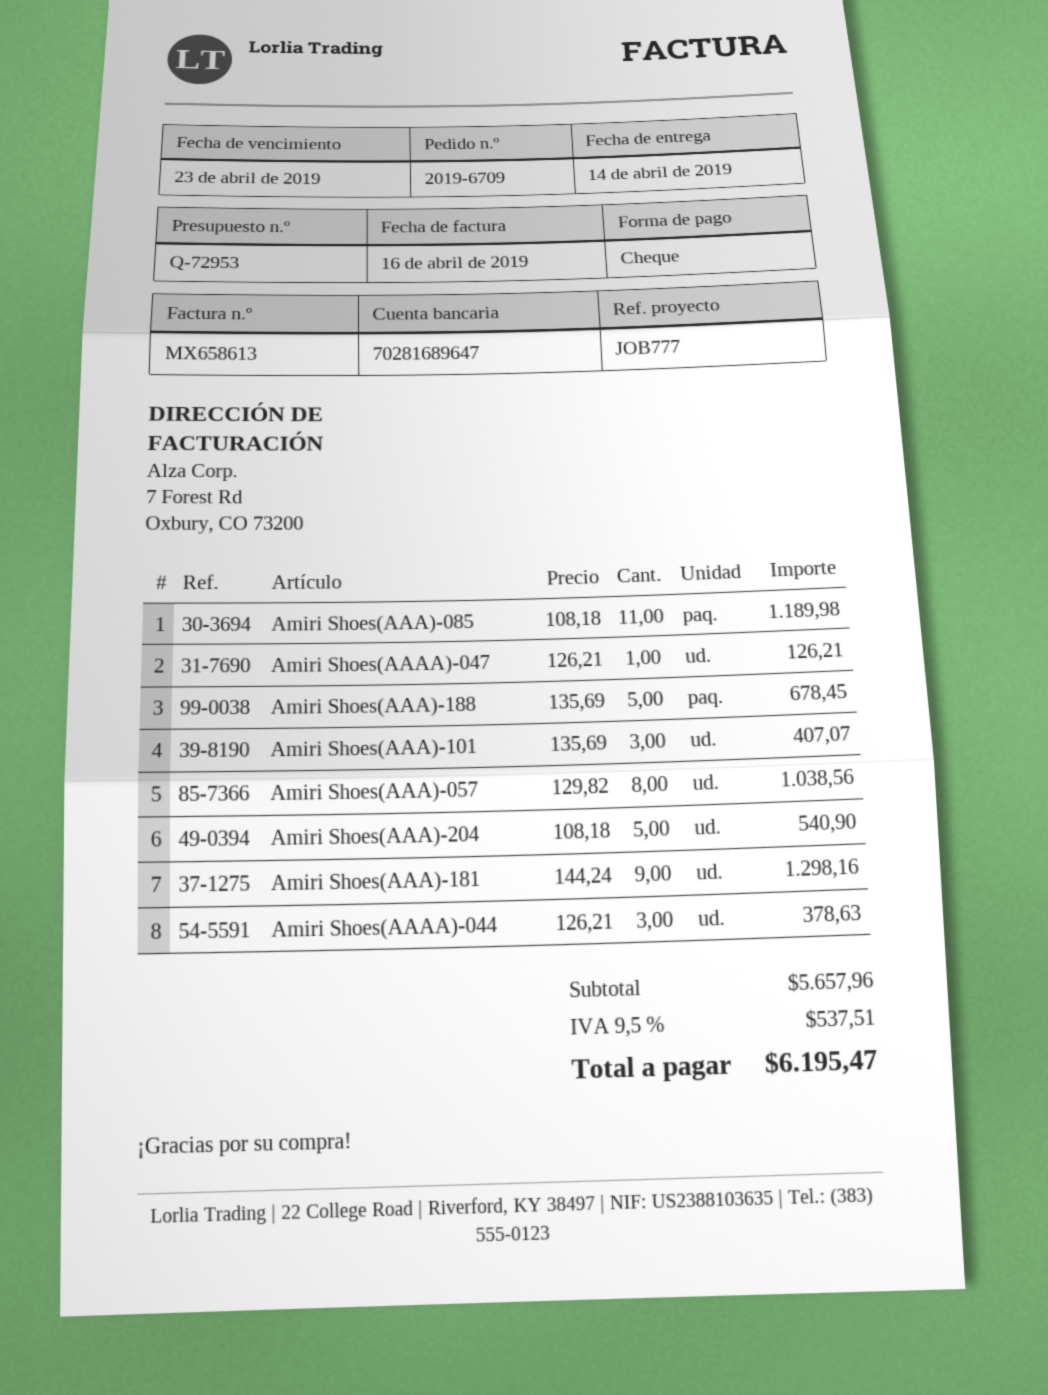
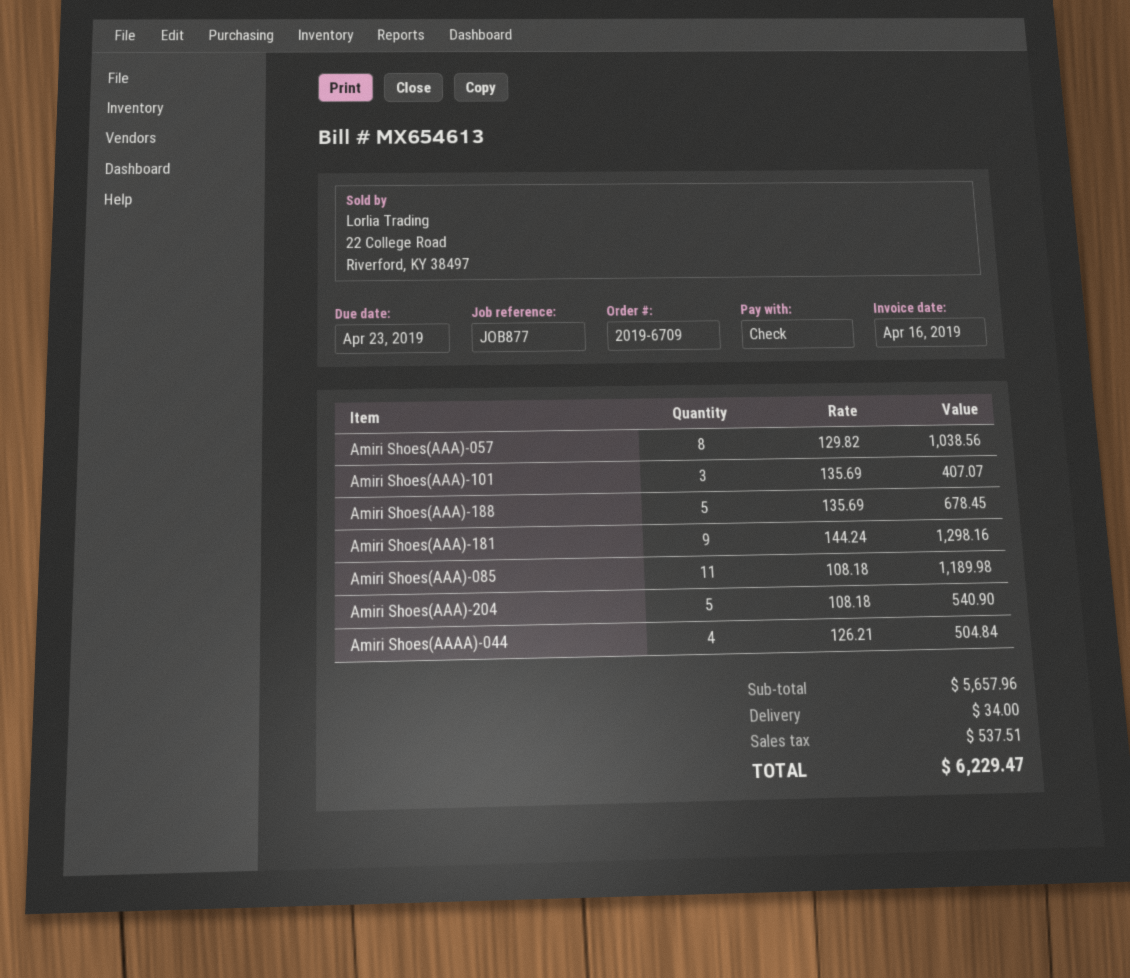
invoice number: MX658613 -> MX654613
reference: JOB777 -> JOB877
Amiri Shoes(AAAA)-047: 1 x 126.21 = 126.21 -> none
Amiri Shoes(AAAA)-044: 3 x 126.21 = 378.63 -> 4 x 126.21 = 504.84
shipping: none -> 34.00
total: 6195.47 -> 6229.47

